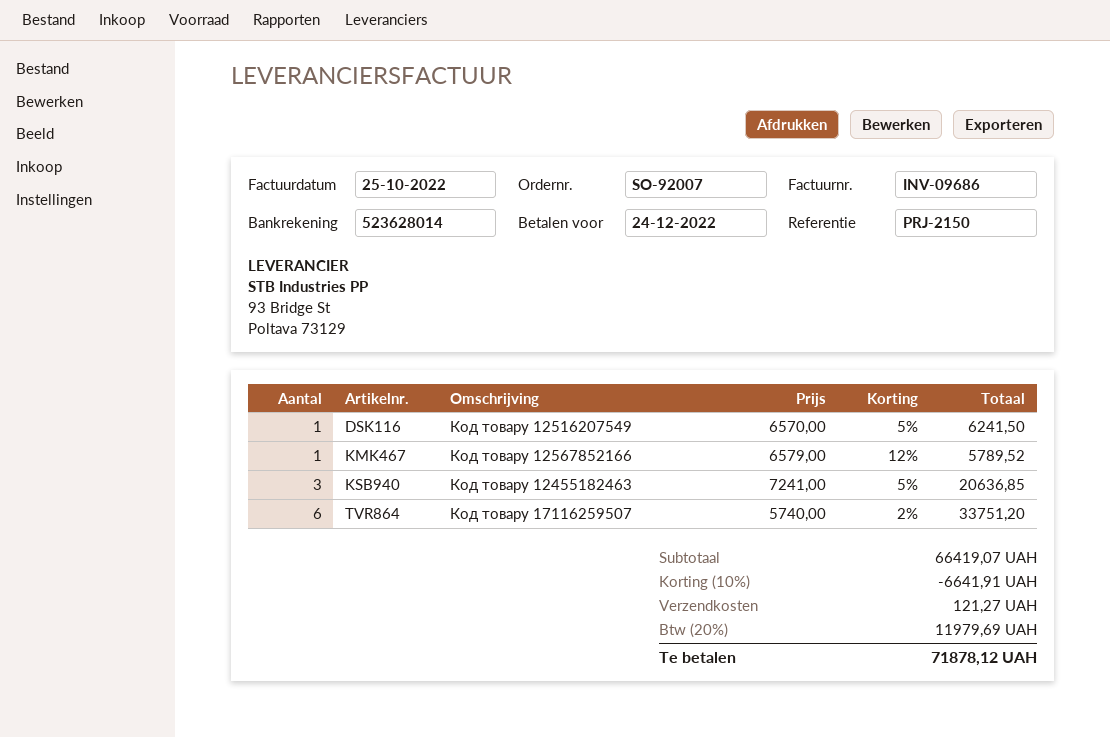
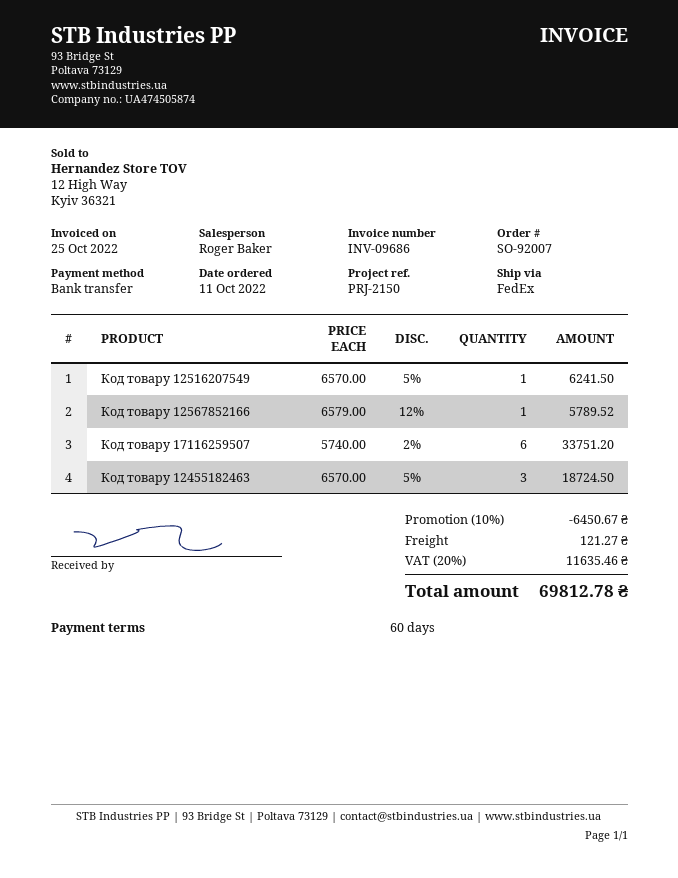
Код товару 12455182463: 3 x 7241.00 - 5% = 20636.85 -> 3 x 6570.00 - 5% = 18724.50
discount: 10% = 6641.91 -> 10% = 6450.67
tax: 20% = 11979.69 -> 20% = 11635.46
total: 71878.12 -> 69812.78

